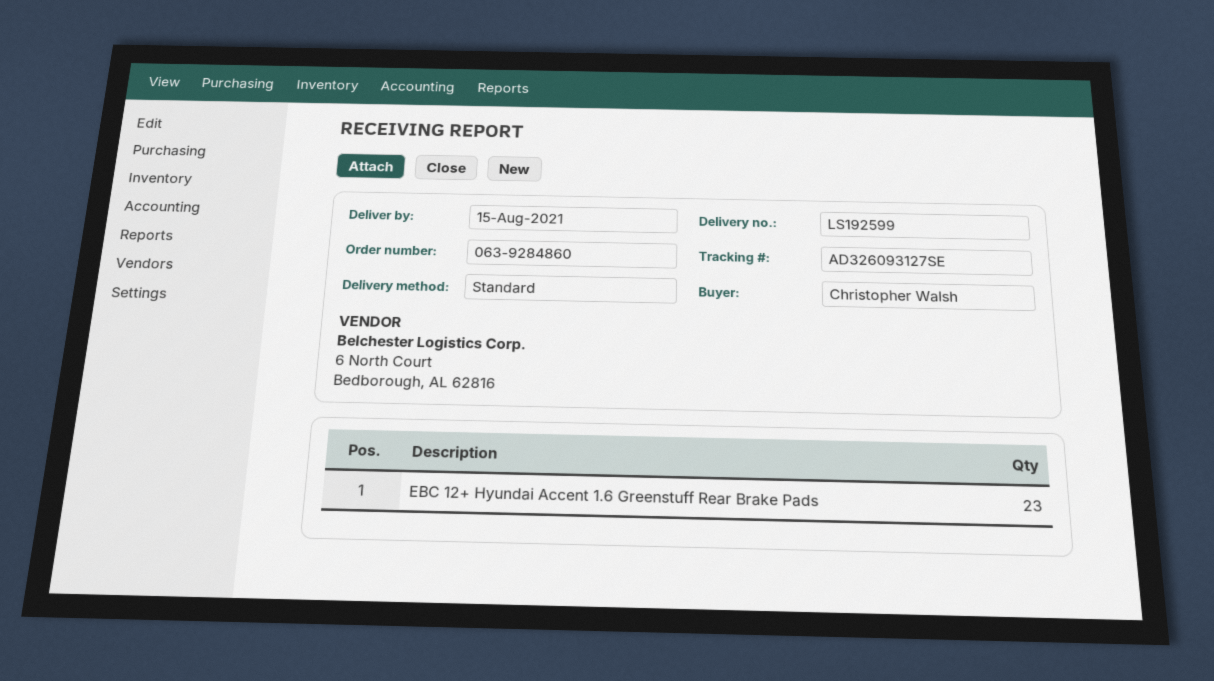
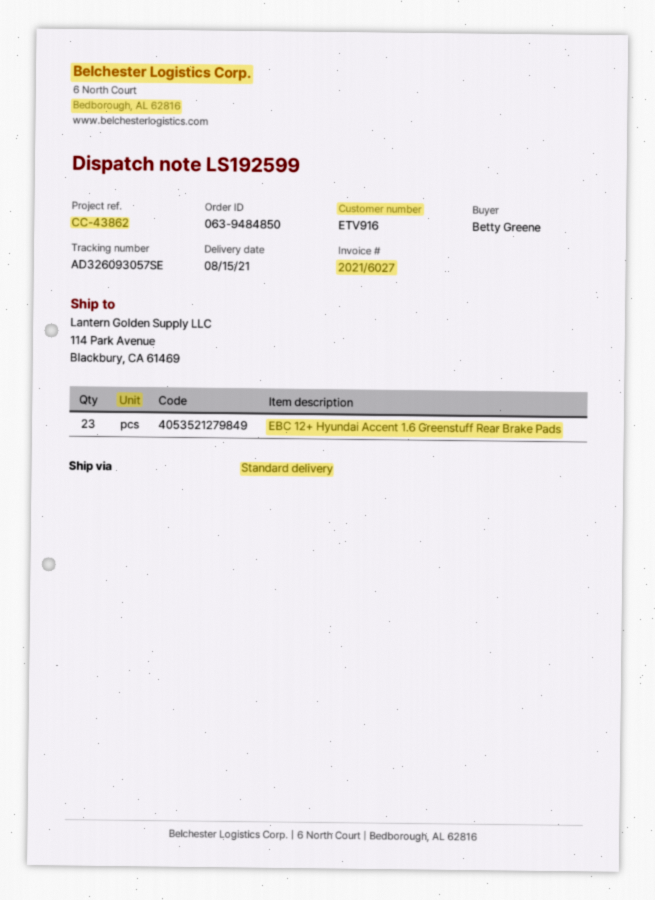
order number: 063-9284860 -> 063-9484850
ordered by: Christopher Walsh -> Betty Greene
tracking number: AD326093127SE -> AD326093057SE

